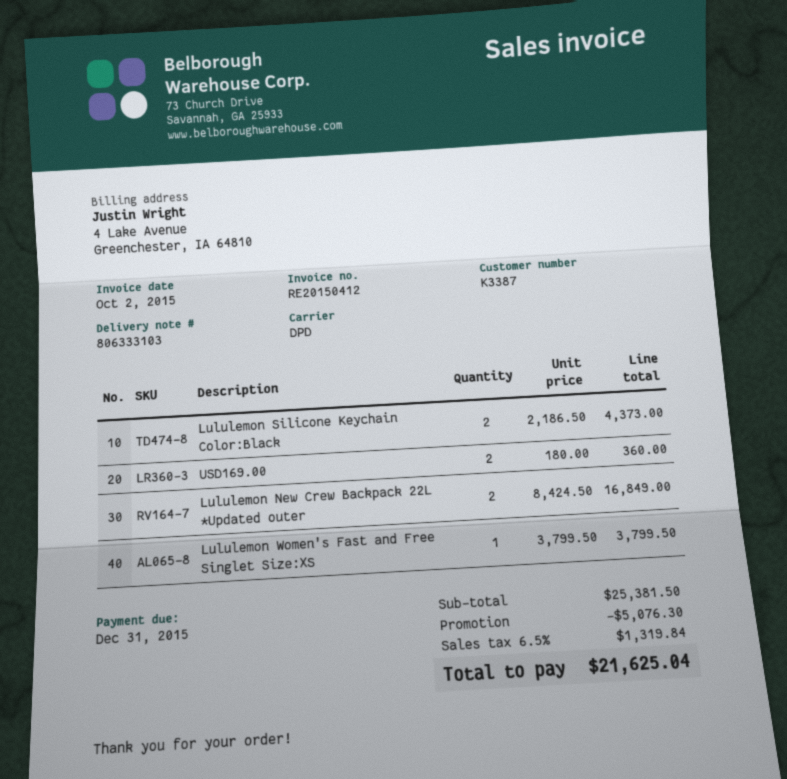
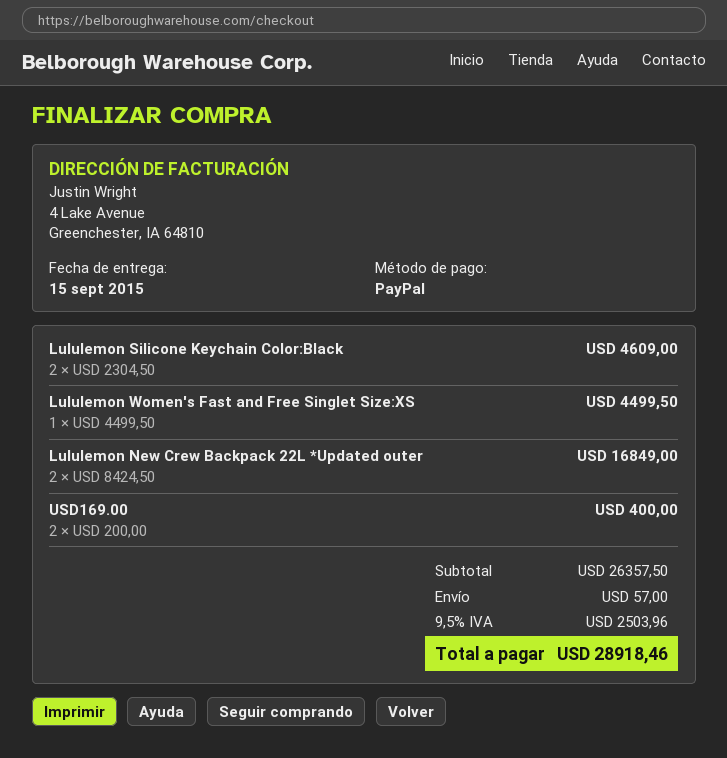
Lululemon Silicone Keychain Color:Black: 2 x 2186.50 = 4373.00 -> 2 x 2304.50 = 4609.00
USD169.00: 2 x 180.00 = 360.00 -> 2 x 200.00 = 400.00
Lululemon Women's Fast and Free Singlet Size:XS: 1 x 3799.50 = 3799.50 -> 1 x 4499.50 = 4499.50
subtotal: 25381.50 -> 26357.50
discount: 5076.30 -> none
shipping: none -> 57.00
tax: 6.5% = 1319.84 -> 9.5% = 2503.96
total: 21625.04 -> 28918.46

